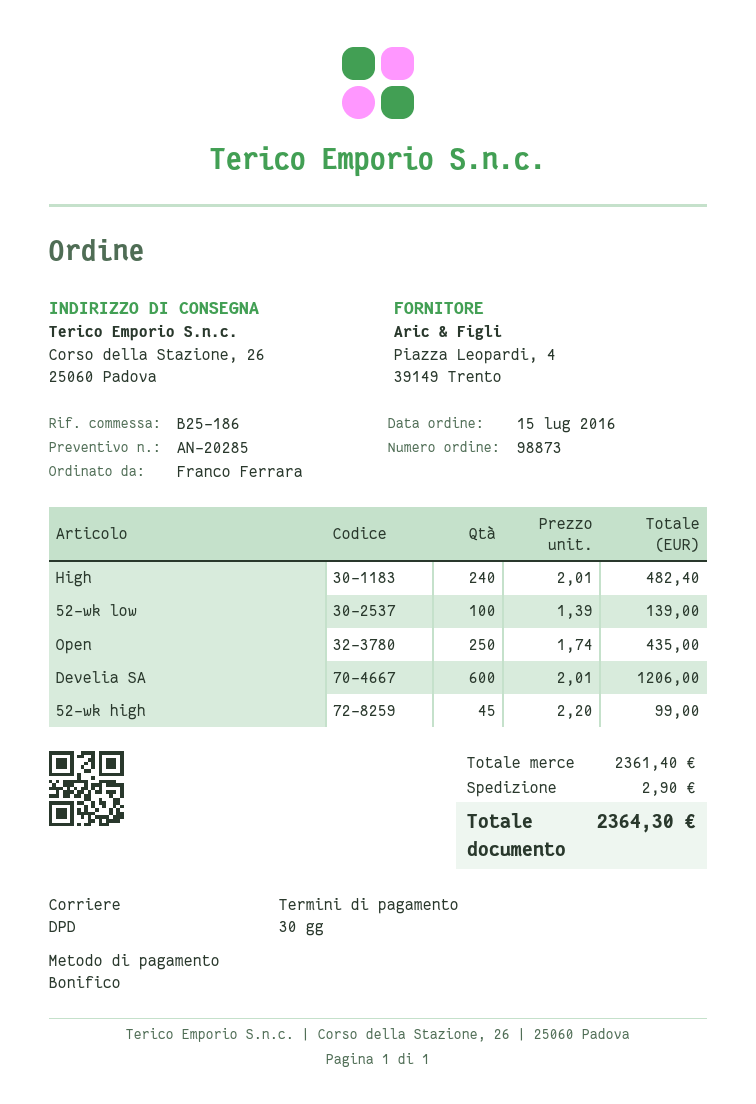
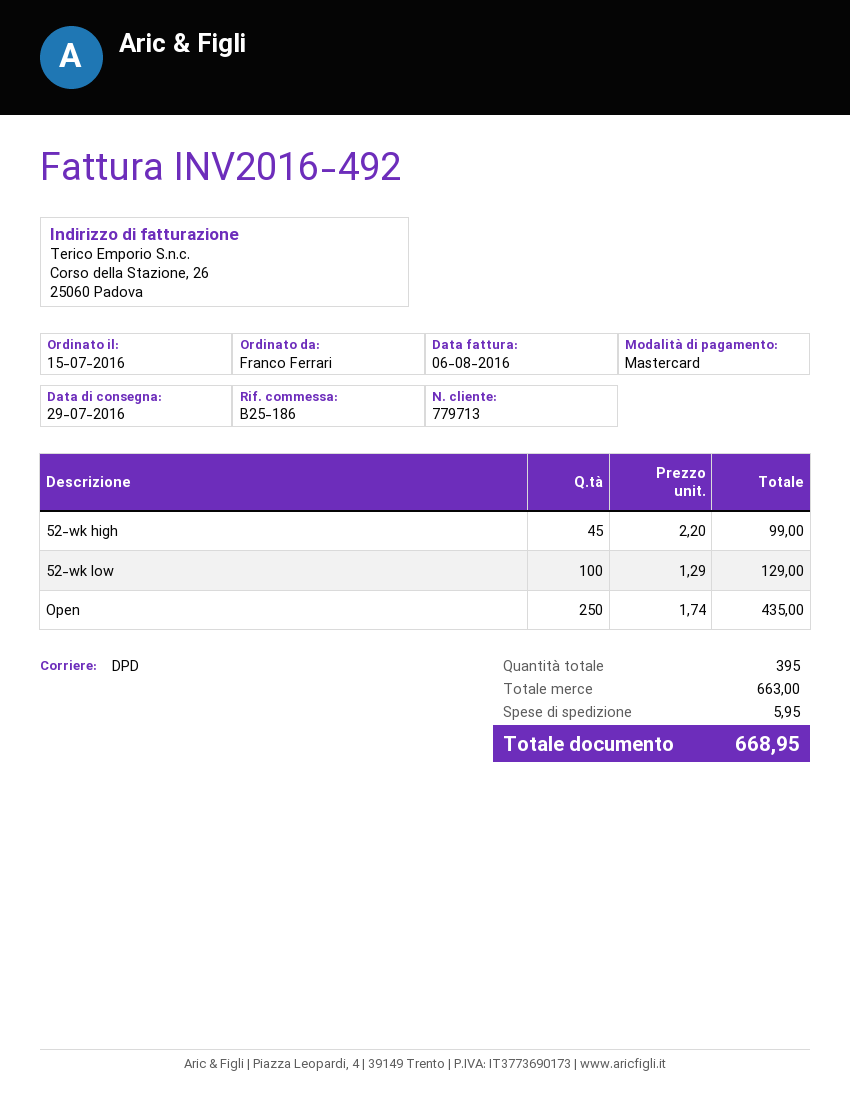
ordered by: Franco Ferrara -> Franco Ferrari
payment method: bank transfer -> Mastercard
High: 240 x 2.01 = 482.40 -> none
52-wk low: 100 x 1.39 = 139.00 -> 100 x 1.29 = 129.00
Develia SA: 600 x 2.01 = 1206.00 -> none
subtotal: 2361.40 -> 663.00
shipping: 2.90 -> 5.95
total: 2364.30 -> 668.95

